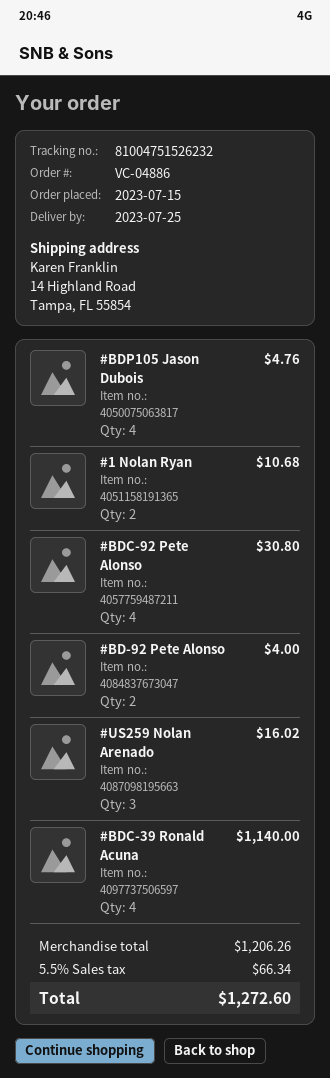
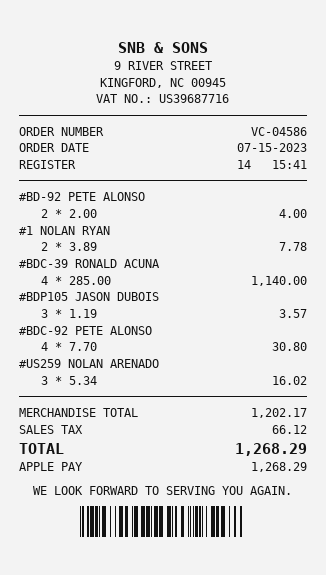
order number: VC-04886 -> VC-04586
#BDP105 Jason Dubois: 4 for 4.76 -> 3 for 3.57
#1 Nolan Ryan: 2 for 10.68 -> 2 for 7.78
subtotal: 1206.26 -> 1202.17
tax: 66.34 -> 66.12
total: 1272.60 -> 1268.29

